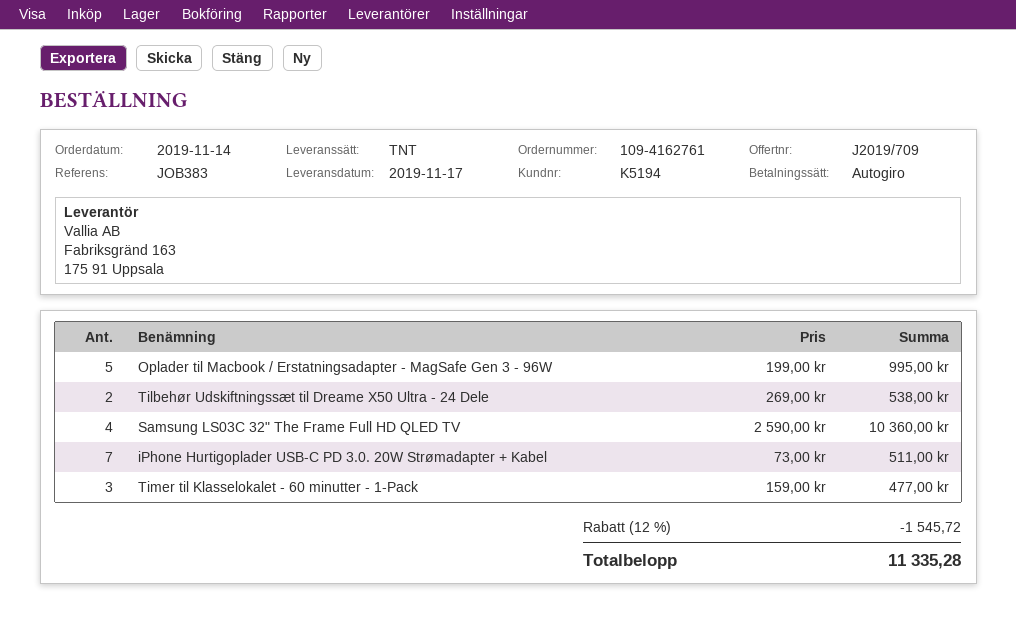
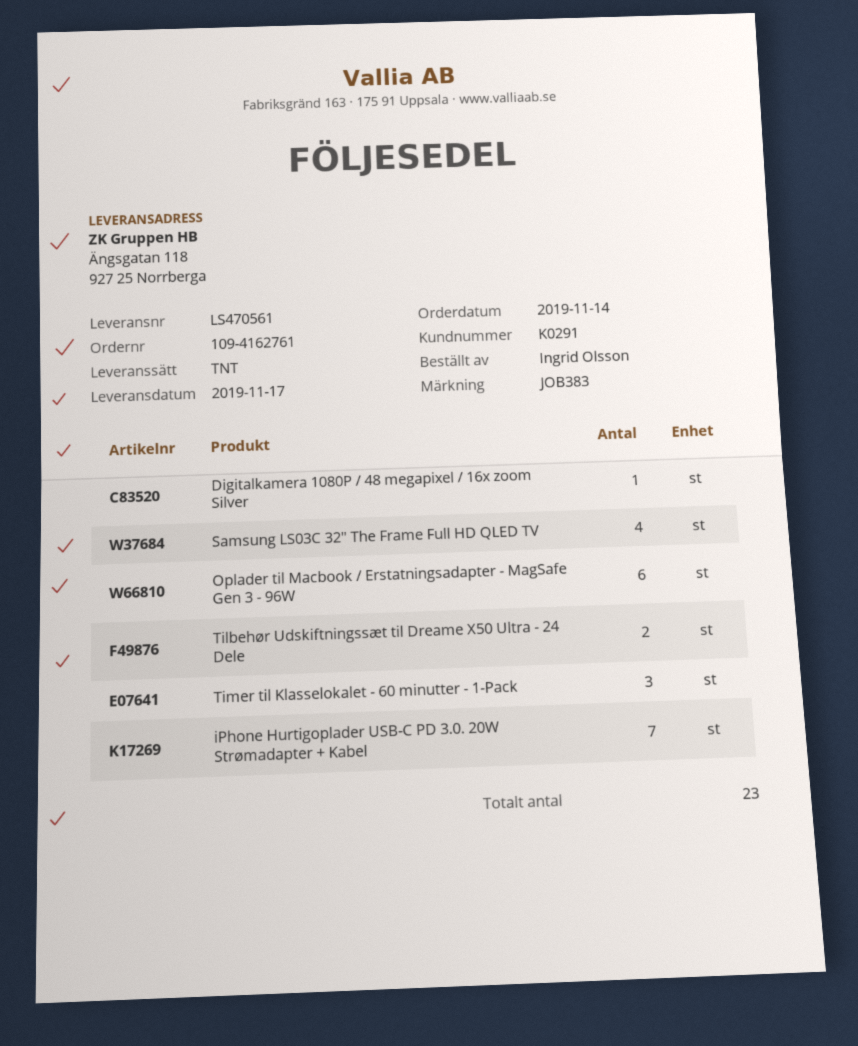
customer number: K5194 -> K0291
Oplader til Macbook / Erstatningsadapter - MagSafe Gen 3 - 96W: 5 -> 6
Digitalkamera 1080P / 48 megapixel / 16x zoom Silver: none -> 1

